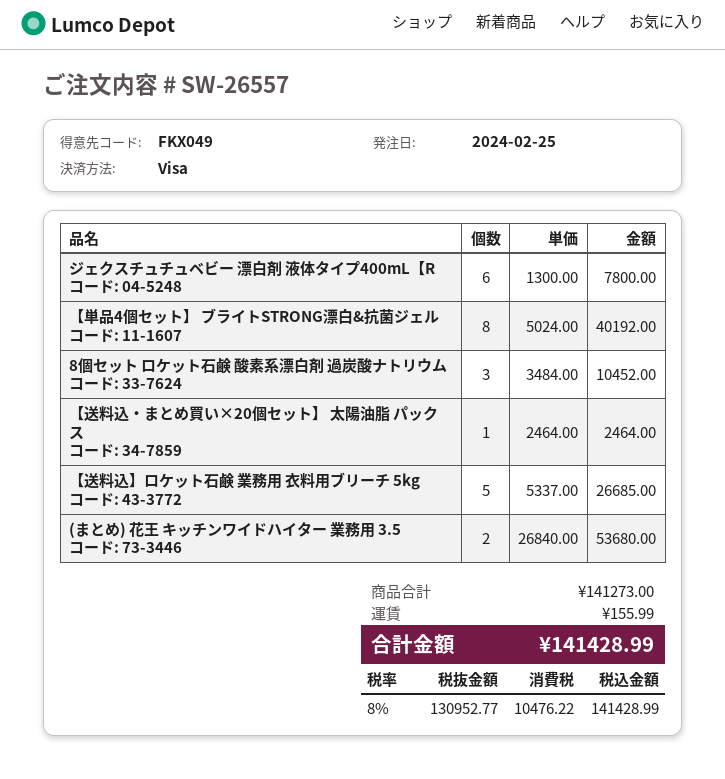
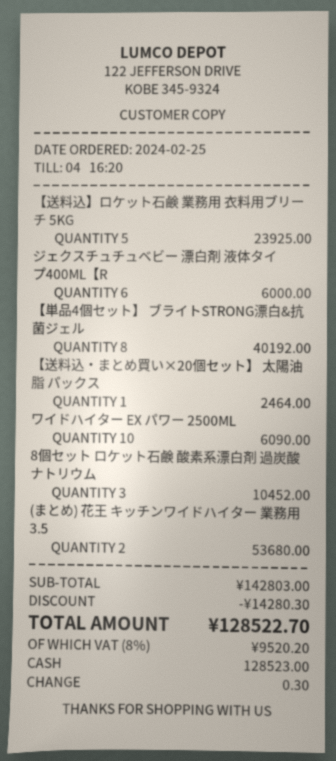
payment method: Visa -> cash
ジェクスチュチュベビー 漂白剤 液体タイプ400mL【R: 6 for 7800.00 -> 6 for 6000.00
【送料込】ロケット石鹸 業務用 衣料用ブリーチ 5kg: 5 for 26685.00 -> 5 for 23925.00
ワイドハイター EX パワー 2500ML: none -> 10 for 6090.00
subtotal: 141273.00 -> 142803.00
discount: none -> 14280.30
shipping: 155.99 -> none
tax: 8% = 10476.22 -> 8% = 9520.20
total: 141428.99 -> 128522.70

